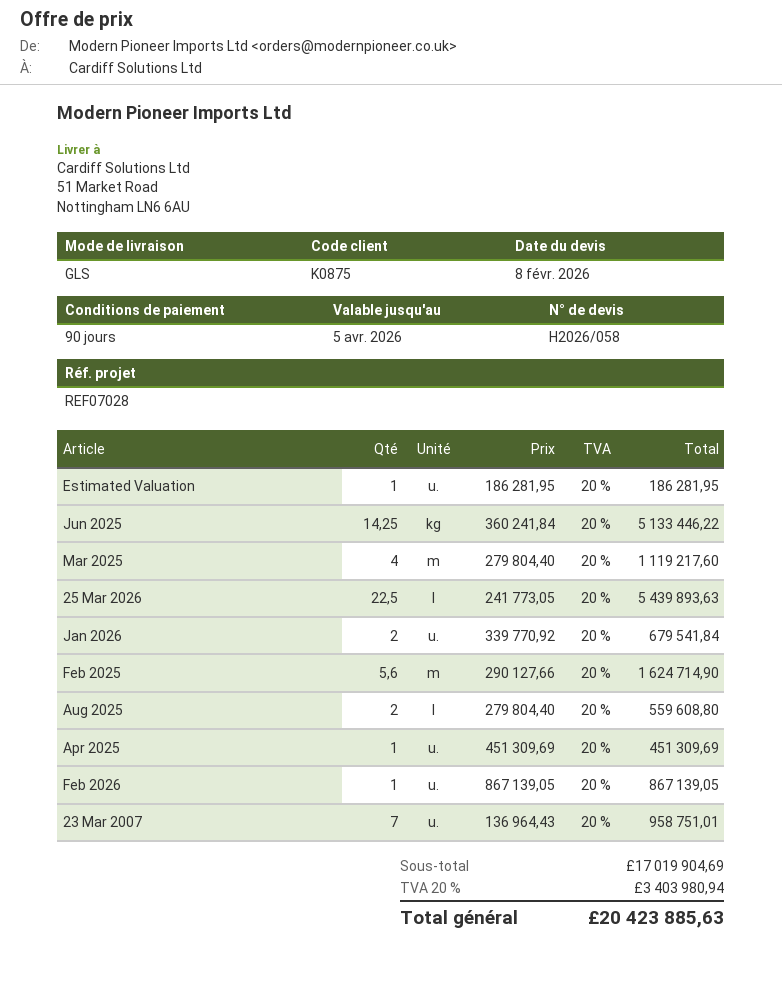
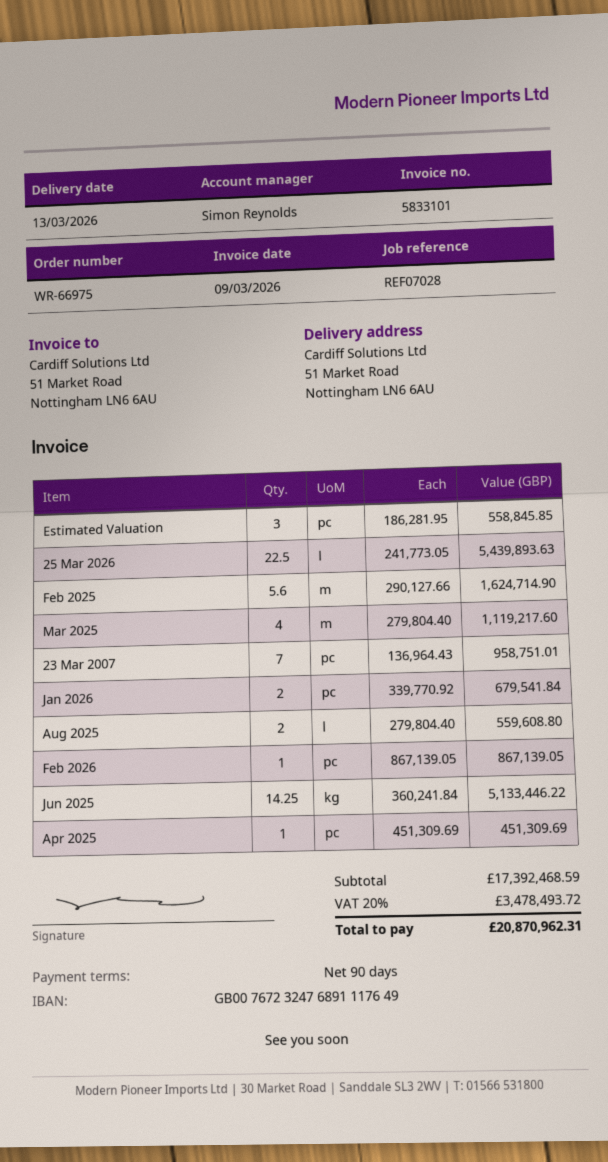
Estimated Valuation: 1 x 186281.95 = 186281.95 -> 3 x 186281.95 = 558845.85
subtotal: 17019904.69 -> 17392468.59
tax: 20% = 3403980.94 -> 20% = 3478493.72
total: 20423885.63 -> 20870962.31

